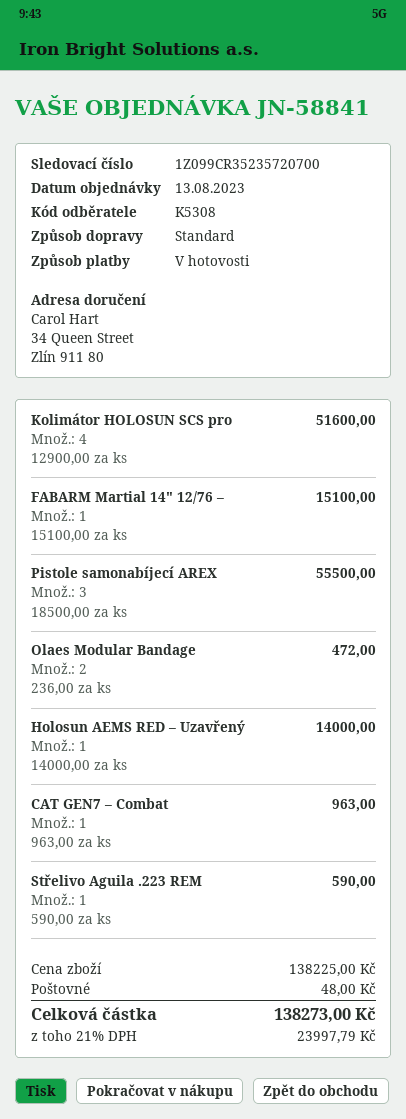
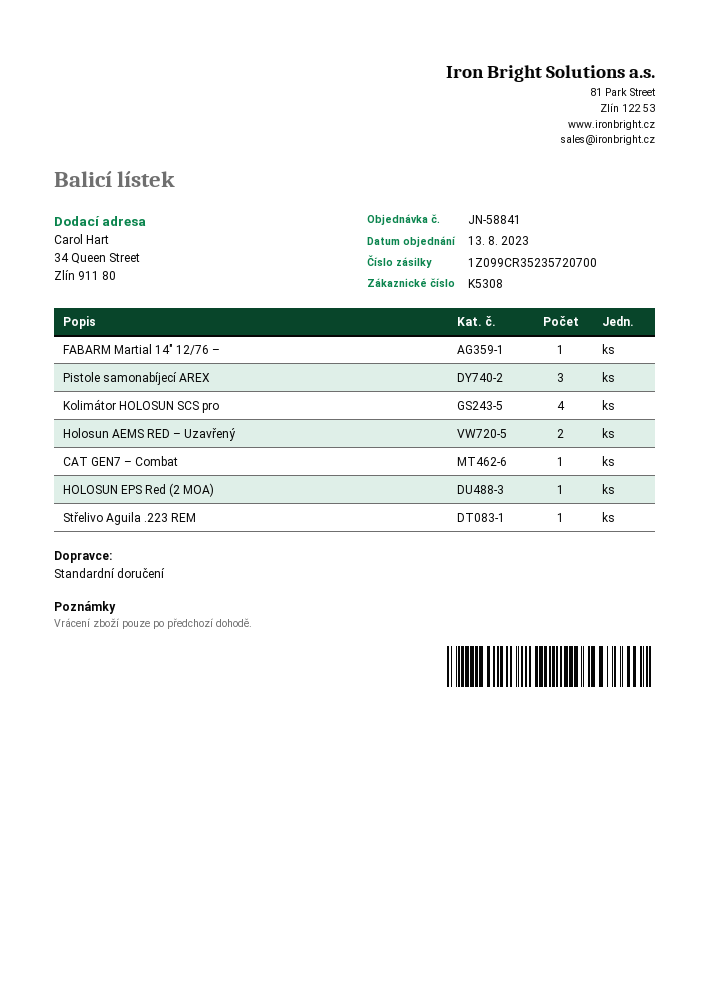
Olaes Modular Bandage: 2 -> none
Holosun AEMS RED – Uzavřený: 1 -> 2
HOLOSUN EPS Red (2 MOA): none -> 1

